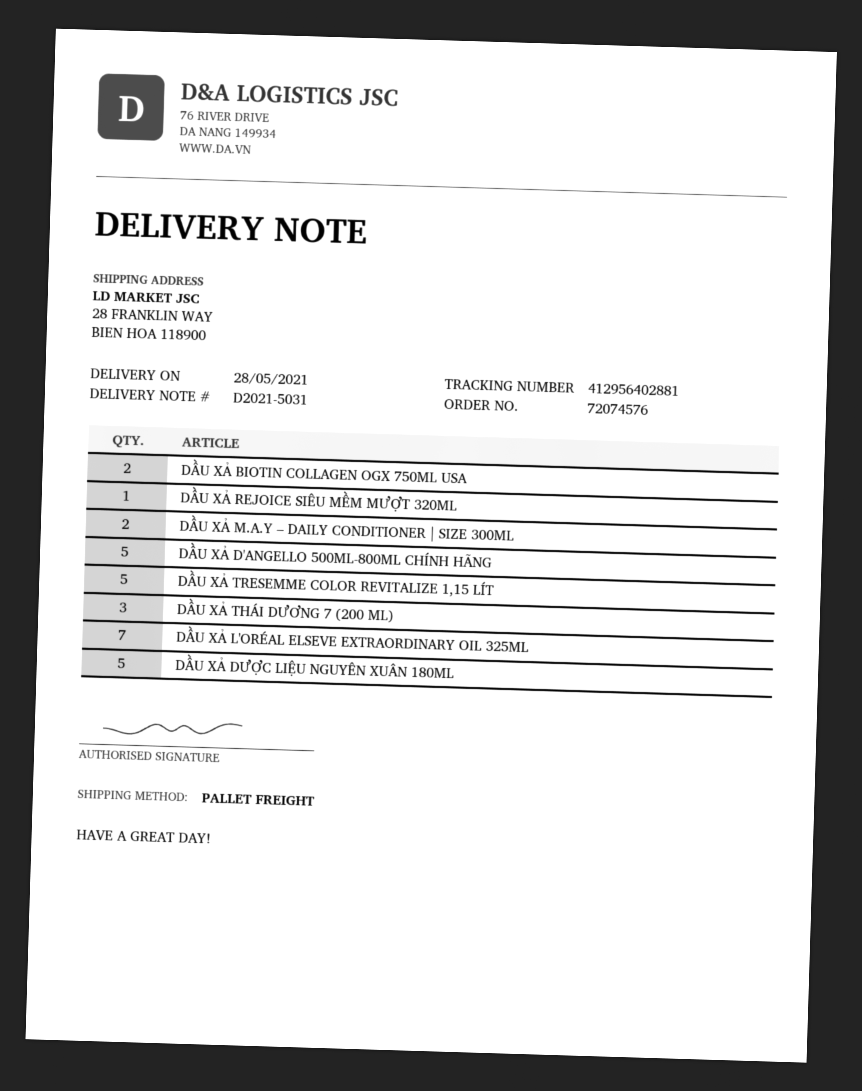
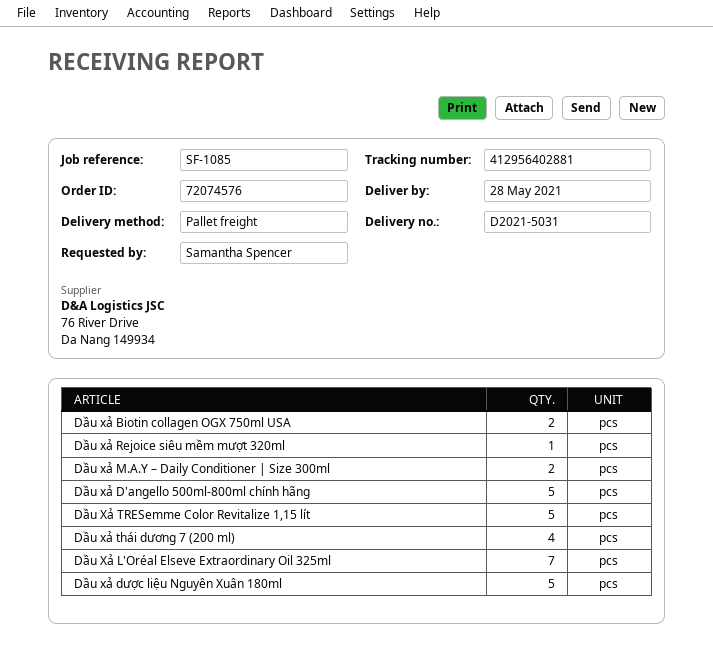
DẦU XẢ THÁI DƯƠNG 7 (200 ML): 3 -> 4

